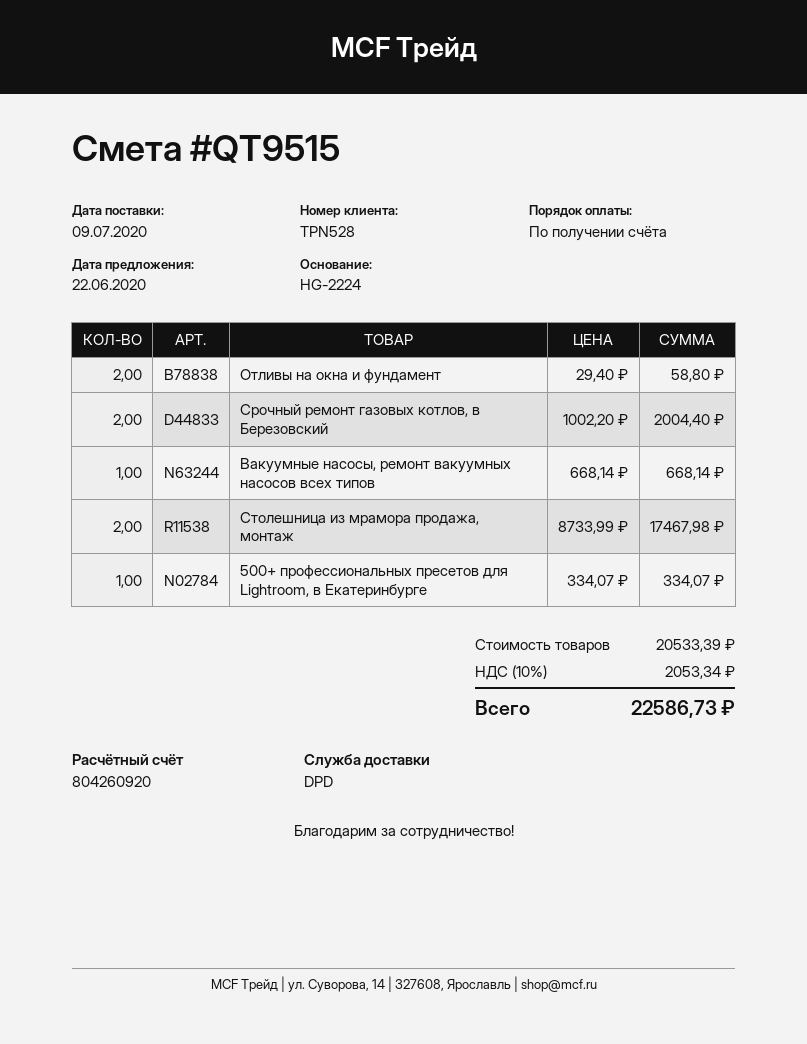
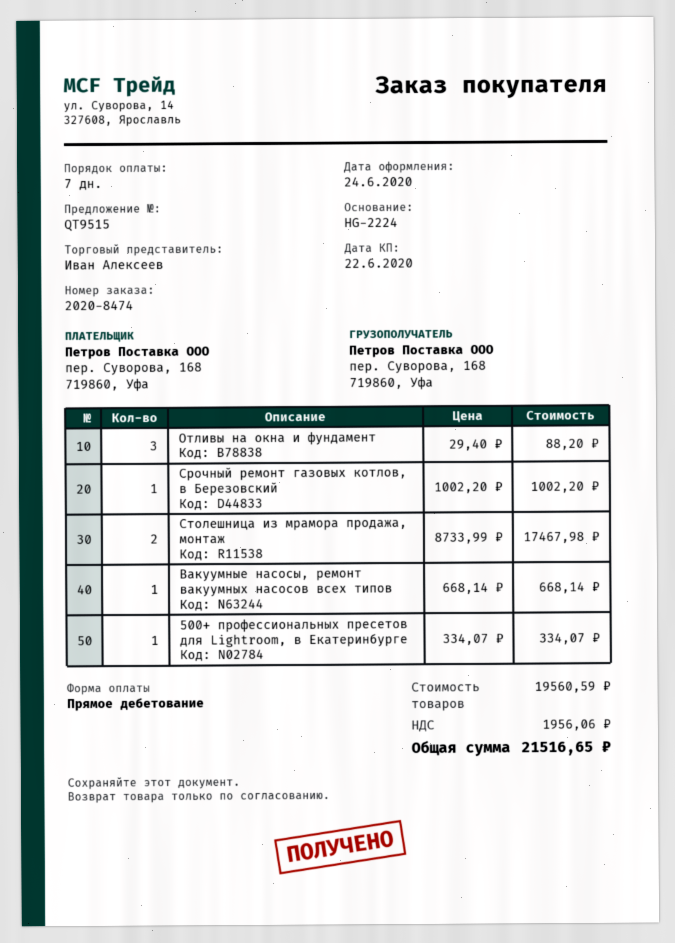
payment terms: on receipt -> 7 days
Отливы на окна и фундамент: 2 x 29.40 = 58.80 -> 3 x 29.40 = 88.20
Срочный ремонт газовых котлов, в Березовский: 2 x 1002.20 = 2004.40 -> 1 x 1002.20 = 1002.20
subtotal: 20533.39 -> 19560.59
tax: 2053.34 -> 1956.06
total: 22586.73 -> 21516.65

